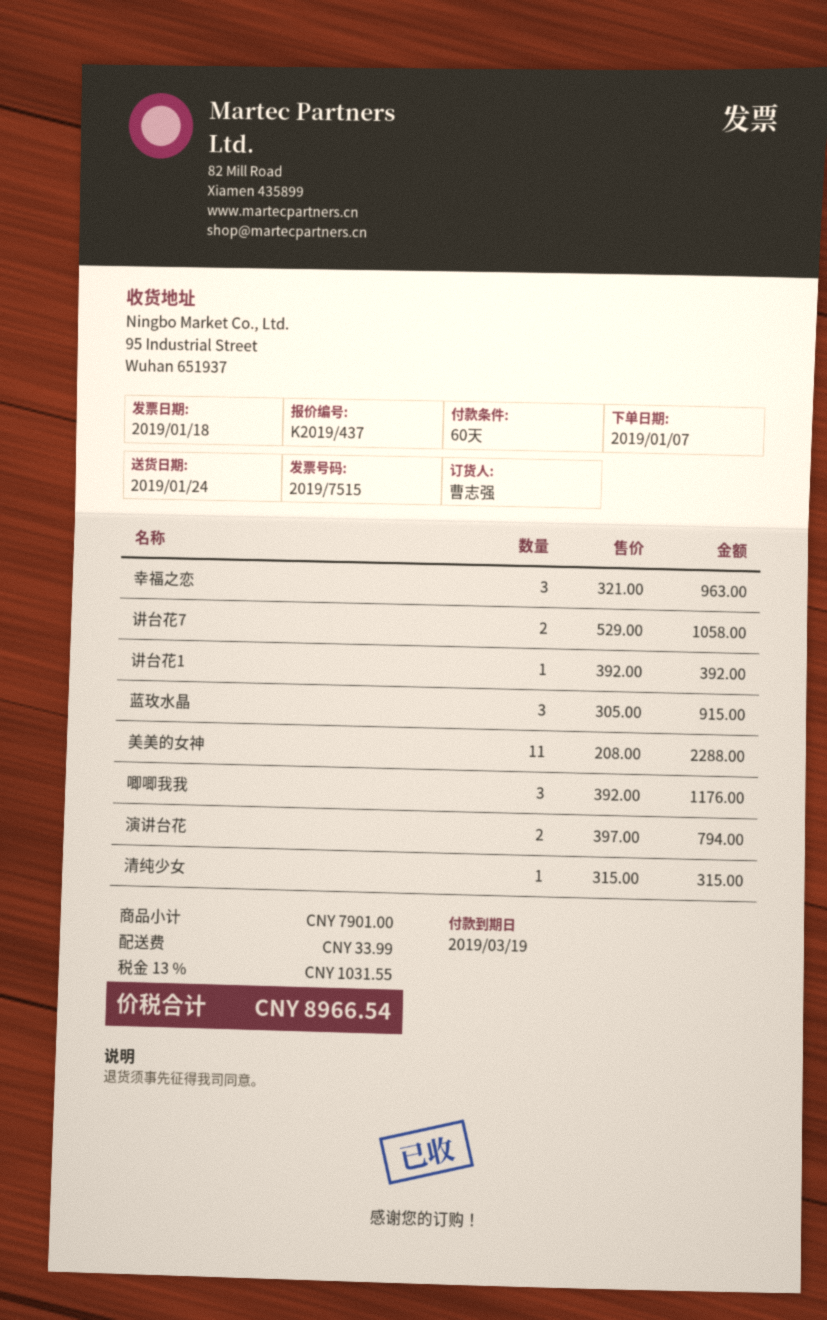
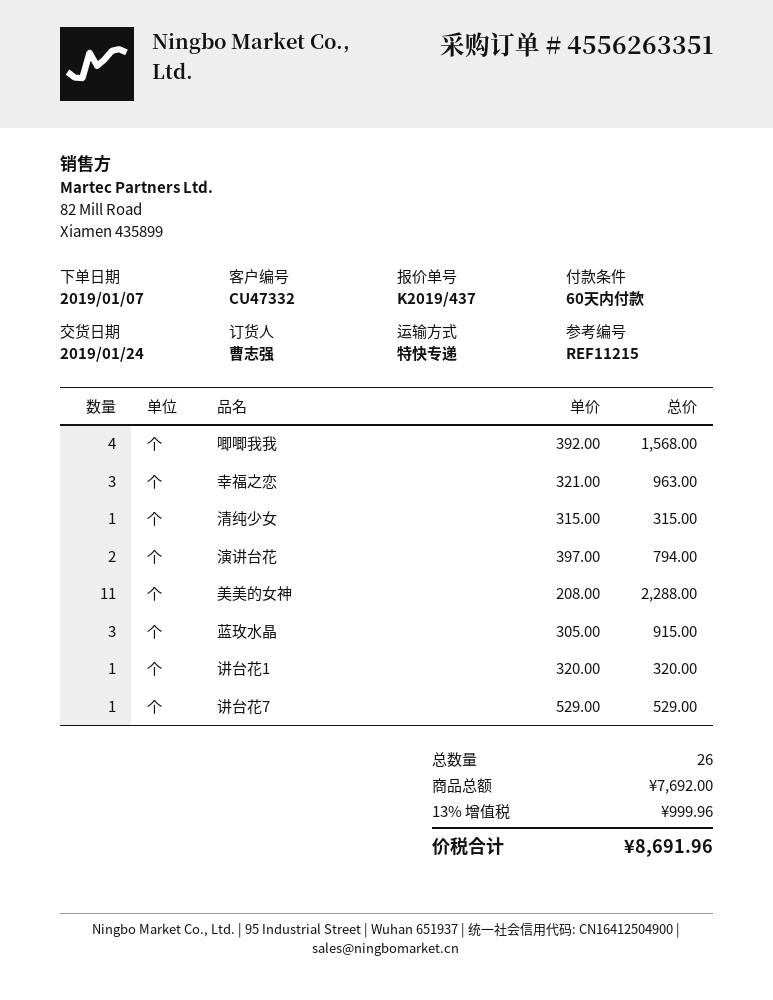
讲台花7: 2 x 529.00 = 1058.00 -> 1 x 529.00 = 529.00
讲台花1: 1 x 392.00 = 392.00 -> 1 x 320.00 = 320.00
唧唧我我: 3 x 392.00 = 1176.00 -> 4 x 392.00 = 1568.00
subtotal: 7901.00 -> 7692.00
shipping: 33.99 -> none
tax: 13% = 1031.55 -> 13% = 999.96
total: 8966.54 -> 8691.96

